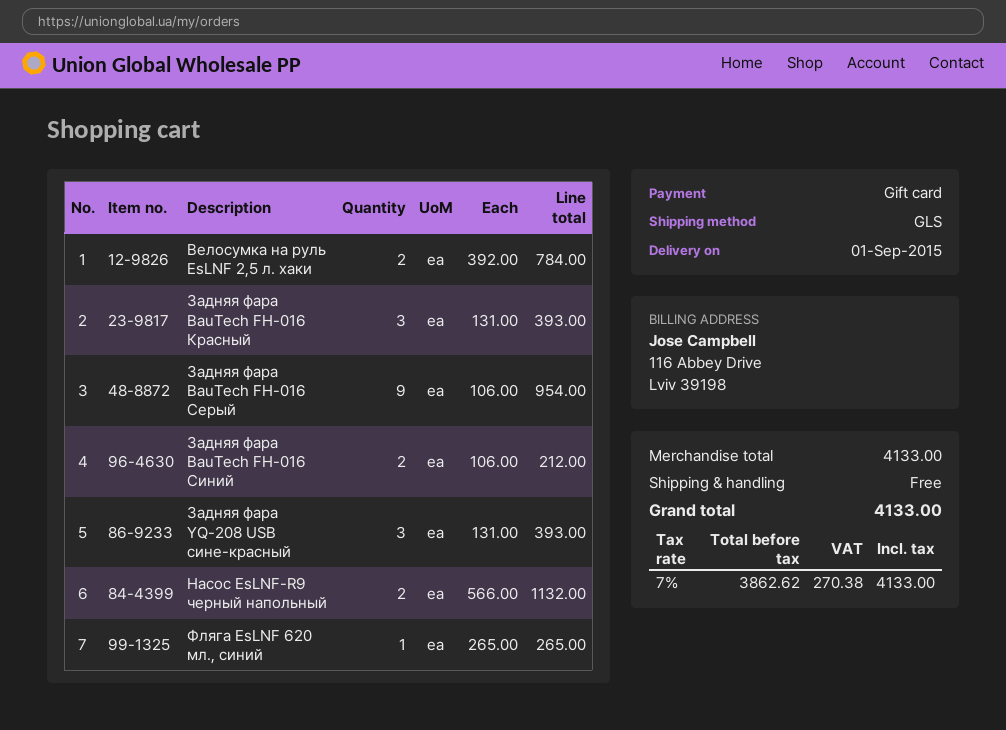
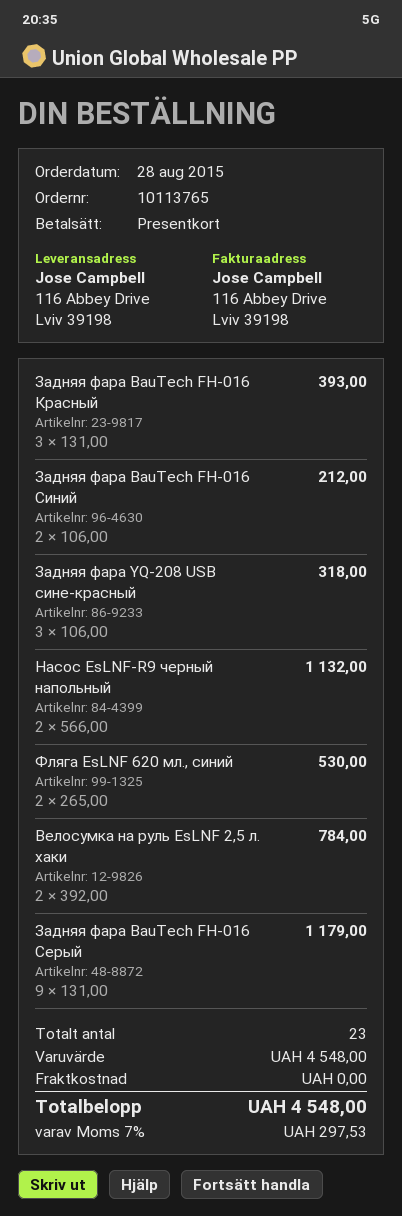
Задняя фара BauTech FH-016 Серый: 9 x 106.00 = 954.00 -> 9 x 131.00 = 1179.00
Задняя фара YQ-208 USB сине-красный: 3 x 131.00 = 393.00 -> 3 x 106.00 = 318.00
Фляга EsLNF 620 мл., синий: 1 x 265.00 = 265.00 -> 2 x 265.00 = 530.00
subtotal: 4133.00 -> 4548.00
tax: 7% = 270.38 -> 7% = 297.53
total: 4133.00 -> 4548.00

